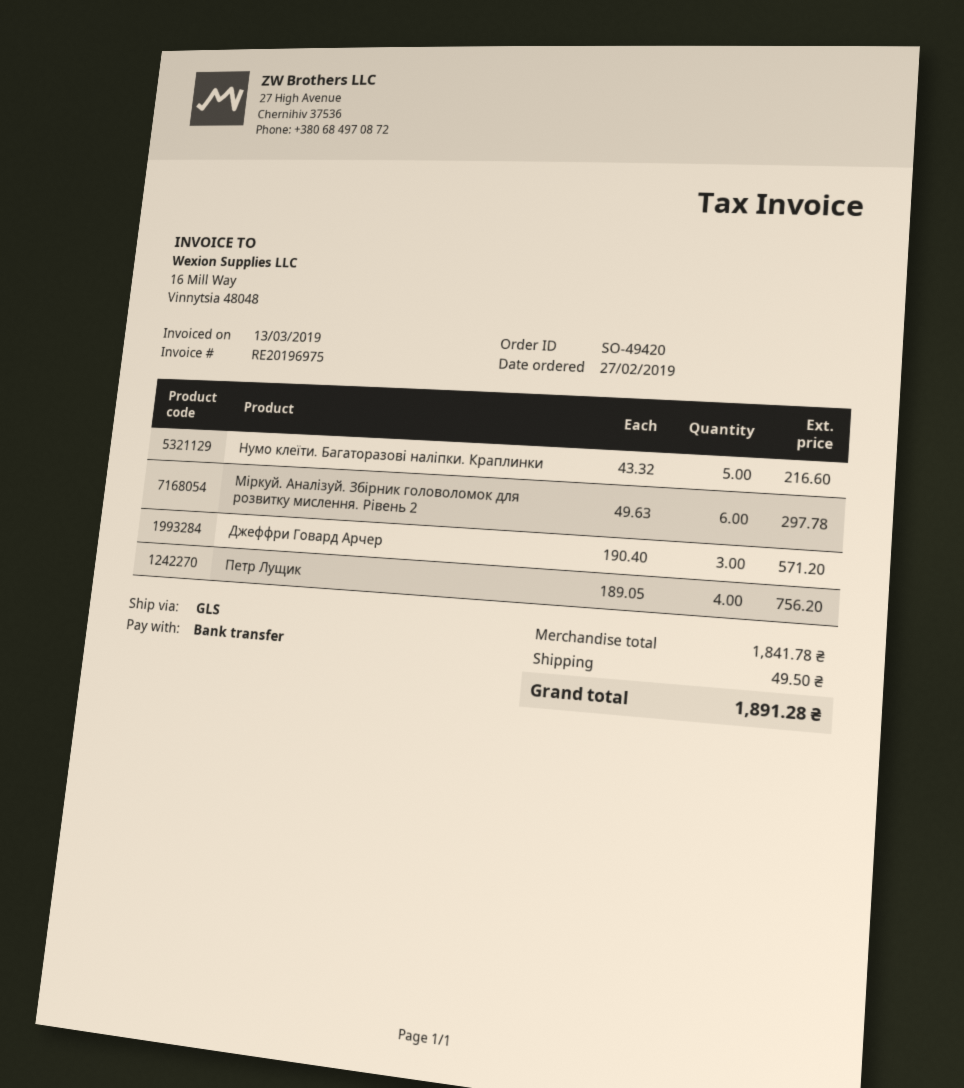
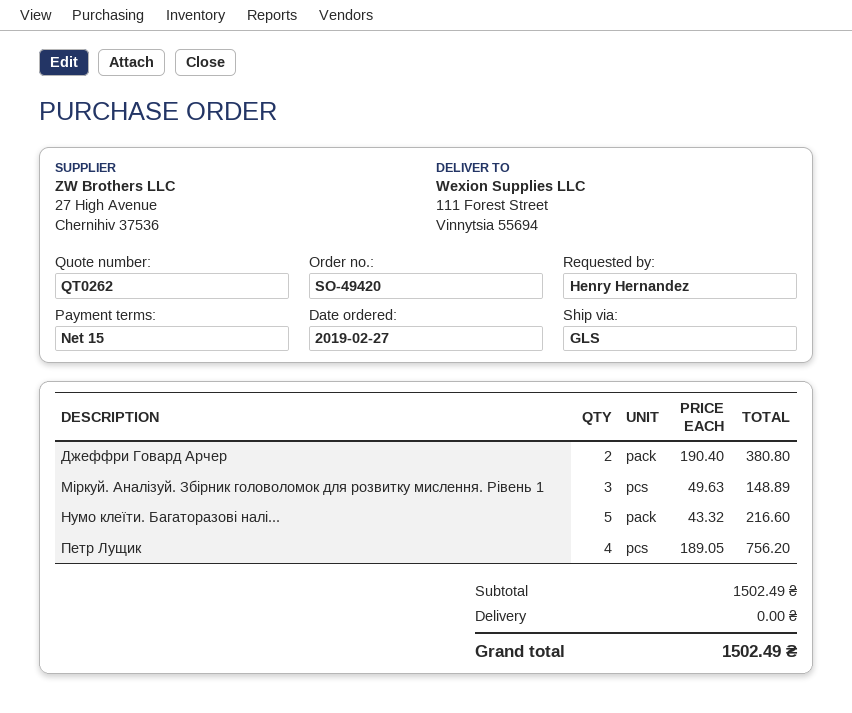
Міркуй. Аналізуй. Збірник головоломок для розвитку мислення. Рівень 2: 6 x 49.63 = 297.78 -> none
Джеффри Говард Арчер: 3 x 190.40 = 571.20 -> 2 x 190.40 = 380.80
Міркуй. Аналізуй. Збірник головоломок для розвитку мислення. Рівень 1: none -> 3 x 49.63 = 148.89
subtotal: 1841.78 -> 1502.49
shipping: 49.50 -> 0.00
total: 1891.28 -> 1502.49

